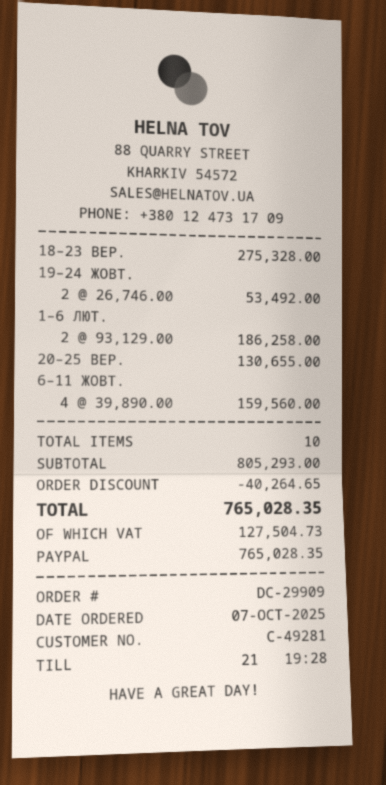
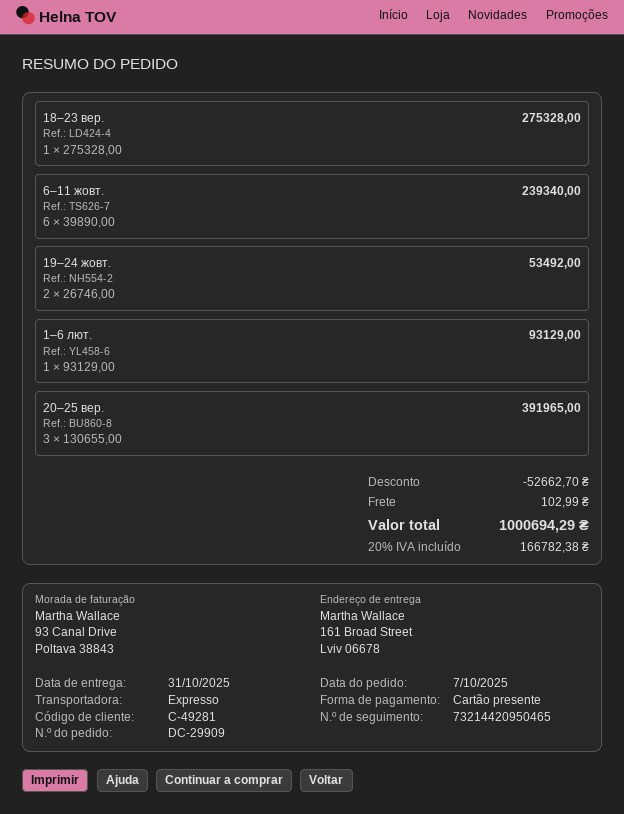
payment method: PayPal -> gift card
1–6 ЛЮТ.: 2 x 93129.00 = 186258.00 -> 1 x 93129.00 = 93129.00
20–25 ВЕР.: 1 x 130655.00 = 130655.00 -> 3 x 130655.00 = 391965.00
6–11 ЖОВТ.: 4 x 39890.00 = 159560.00 -> 6 x 39890.00 = 239340.00
discount: 40264.65 -> 52662.70
shipping: none -> 102.99
tax: 127504.73 -> 166782.38
total: 765028.35 -> 1000694.29

